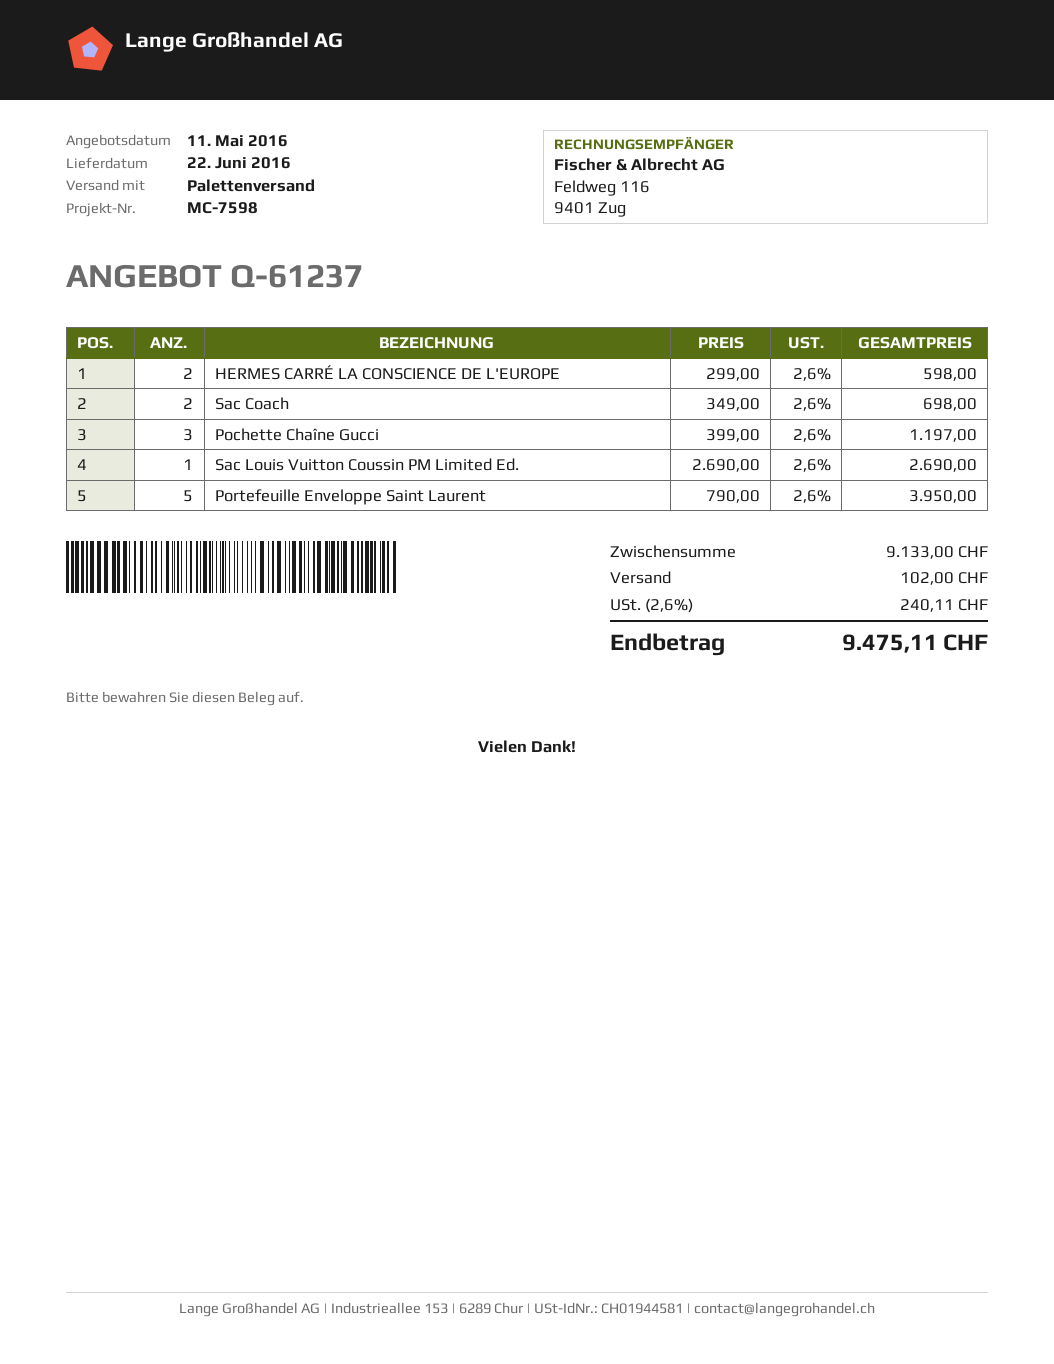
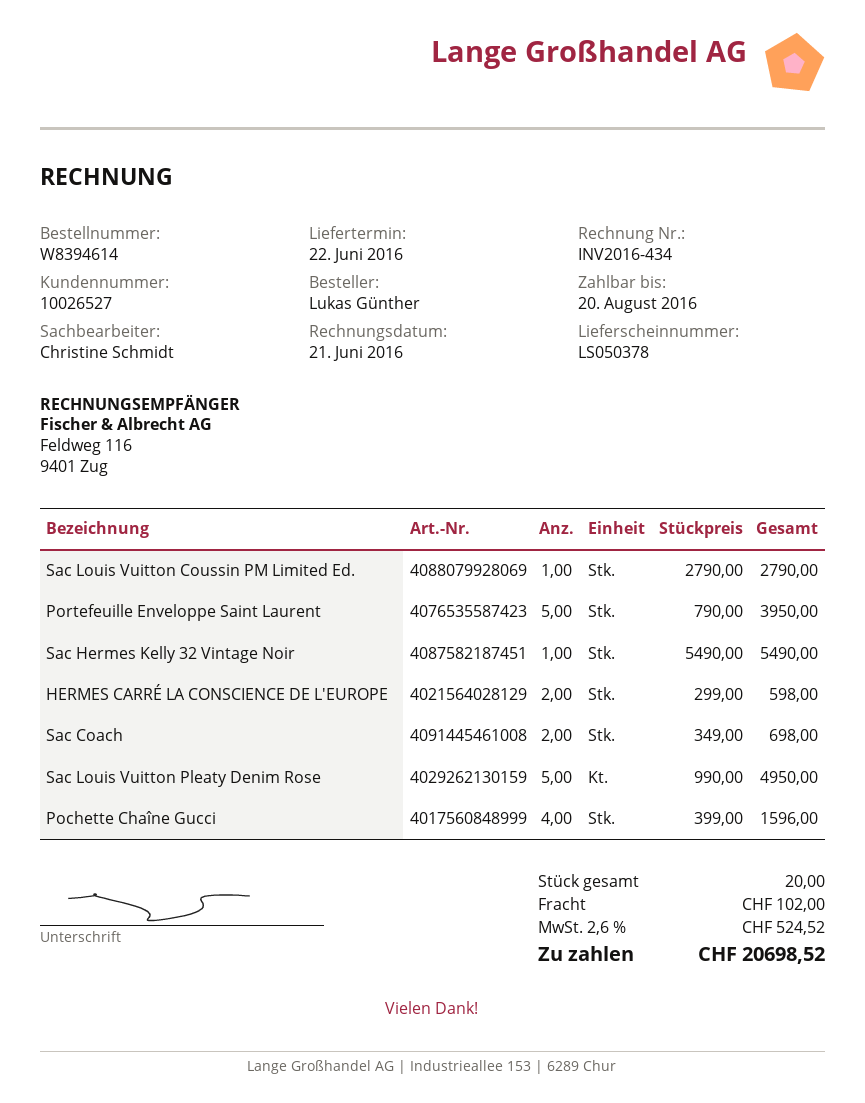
Pochette Chaîne Gucci: 3 x 399.00 = 1197.00 -> 4 x 399.00 = 1596.00
Sac Louis Vuitton Coussin PM Limited Ed.: 1 x 2690.00 = 2690.00 -> 1 x 2790.00 = 2790.00
Sac Hermes Kelly 32 Vintage Noir: none -> 1 x 5490.00 = 5490.00
Sac Louis Vuitton Pleaty Denim Rose: none -> 5 x 990.00 = 4950.00
tax: 2.6% = 240.11 -> 2.6% = 524.52
total: 9475.11 -> 20698.52

